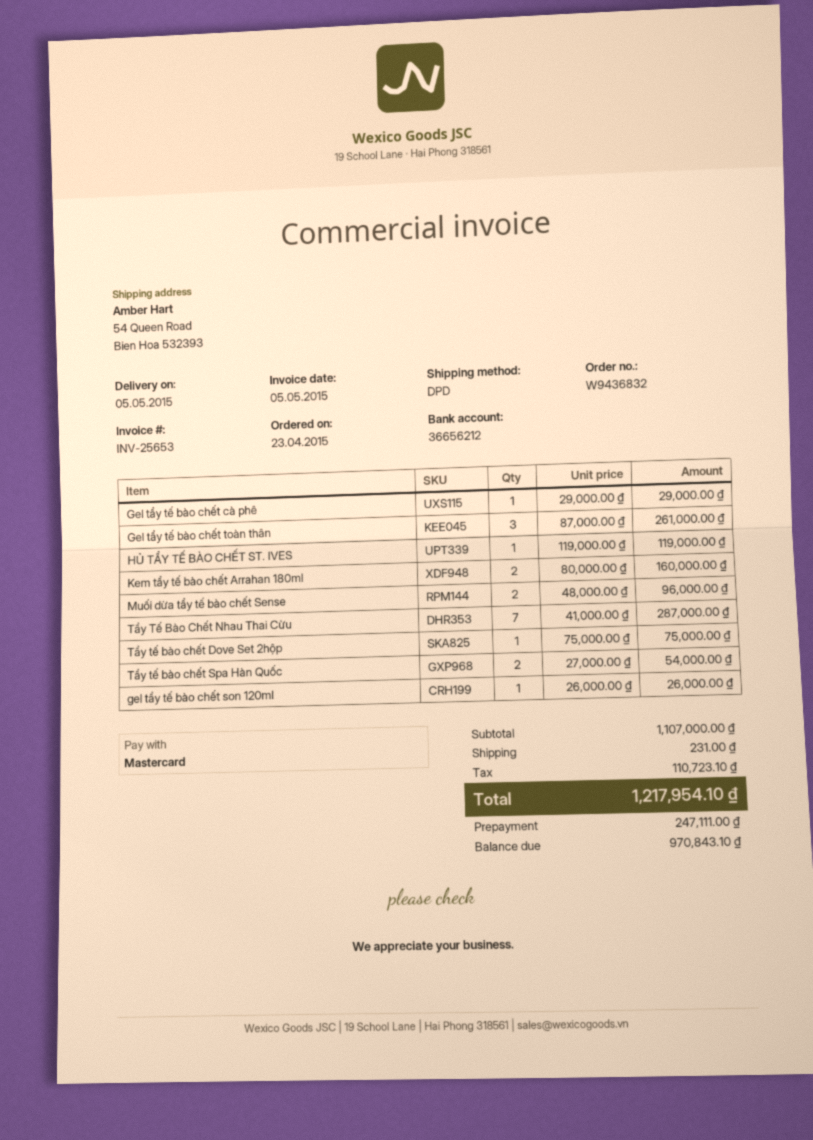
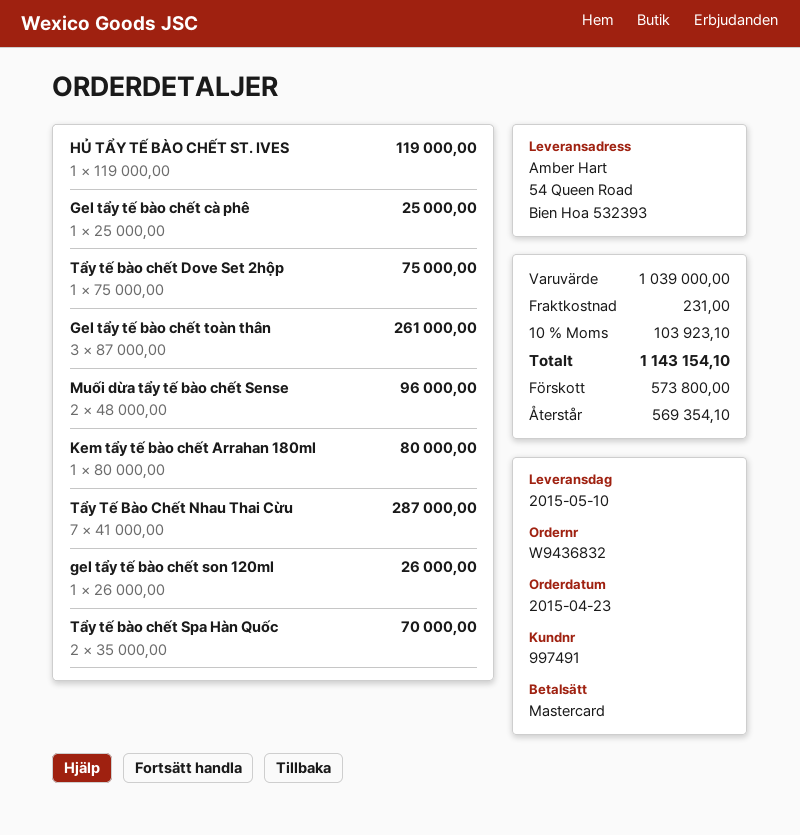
delivery date: 2015-05-05 -> 2015-05-10
Gel tẩy tế bào chết cà phê: 1 x 29000.00 = 29000.00 -> 1 x 25000.00 = 25000.00
Kem tẩy tế bào chết Arrahan 180ml: 2 x 80000.00 = 160000.00 -> 1 x 80000.00 = 80000.00
Tẩy tế bào chết Spa Hàn Quốc: 2 x 27000.00 = 54000.00 -> 2 x 35000.00 = 70000.00
subtotal: 1107000.00 -> 1039000.00
tax: 110723.10 -> 103923.10
total: 1217954.10 -> 1143154.10
deposit: 247111.00 -> 573800.00
balance: 970843.10 -> 569354.10

